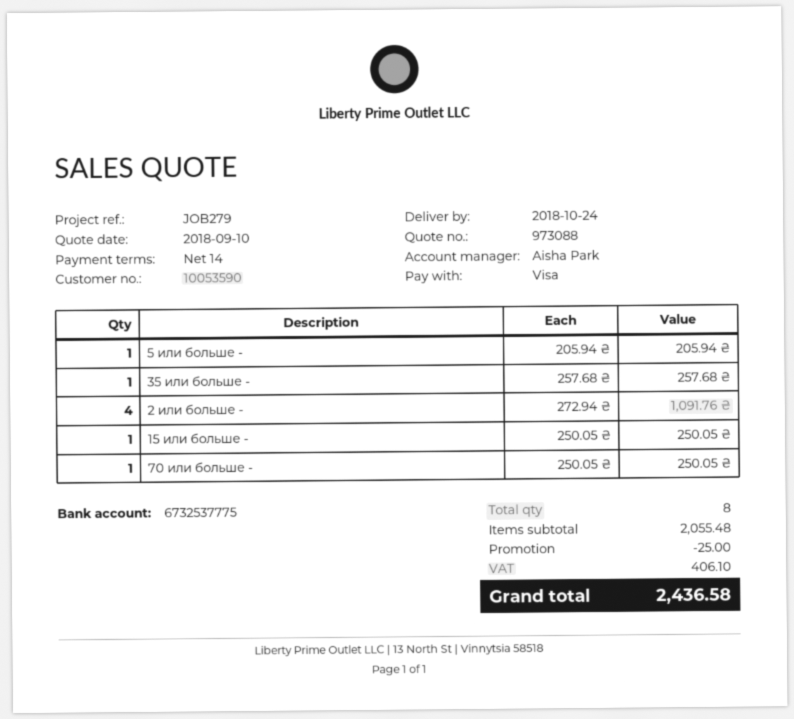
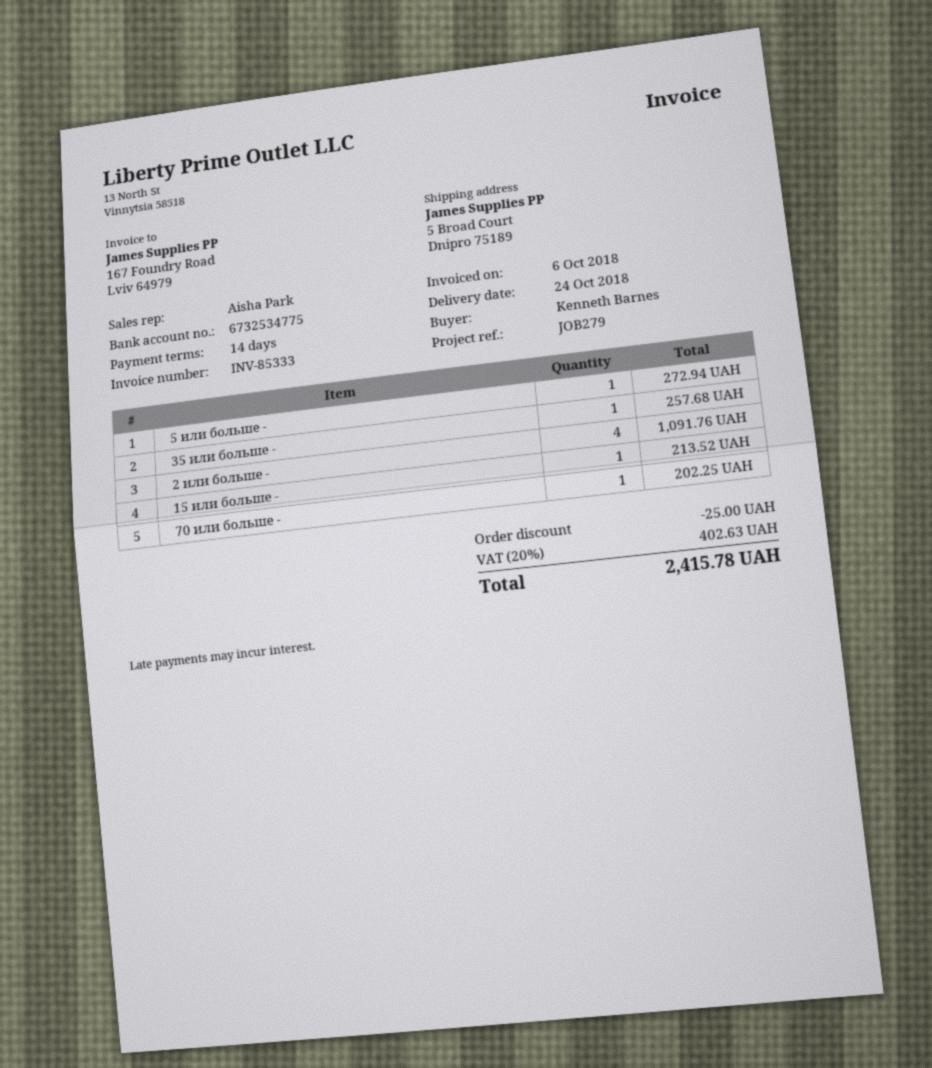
bank account: 6732537775 -> 6732534775
5 или больше -: 1 for 205.94 -> 1 for 272.94
15 или больше -: 1 for 250.05 -> 1 for 213.52
70 или больше -: 1 for 250.05 -> 1 for 202.25
tax: 406.10 -> 402.63
total: 2436.58 -> 2415.78

